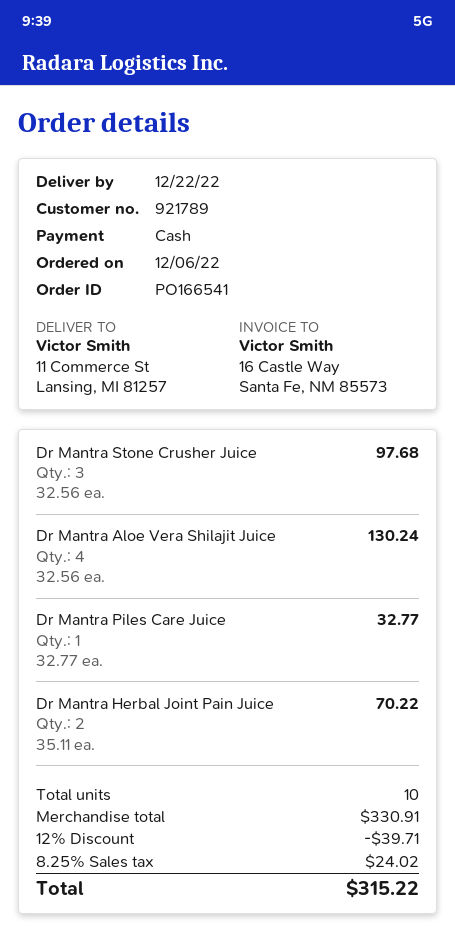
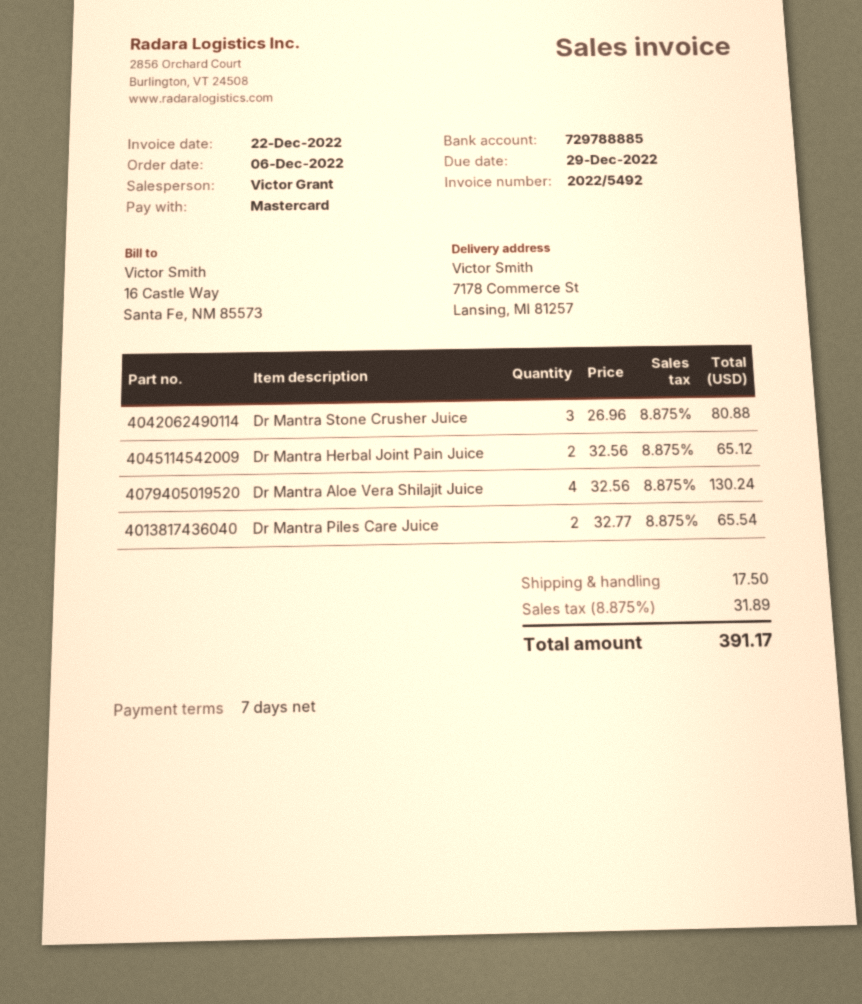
payment method: cash -> Mastercard
ship to: 11 Commerce St, Lansing, MI 81257 -> 7178 Commerce St, Lansing, MI 81257
Dr Mantra Stone Crusher Juice: 3 x 32.56 = 97.68 -> 3 x 26.96 = 80.88
Dr Mantra Piles Care Juice: 1 x 32.77 = 32.77 -> 2 x 32.77 = 65.54
Dr Mantra Herbal Joint Pain Juice: 2 x 35.11 = 70.22 -> 2 x 32.56 = 65.12
discount: 12% = 39.71 -> none
shipping: none -> 17.50
tax: 8.25% = 24.02 -> 8.875% = 31.89
total: 315.22 -> 391.17

